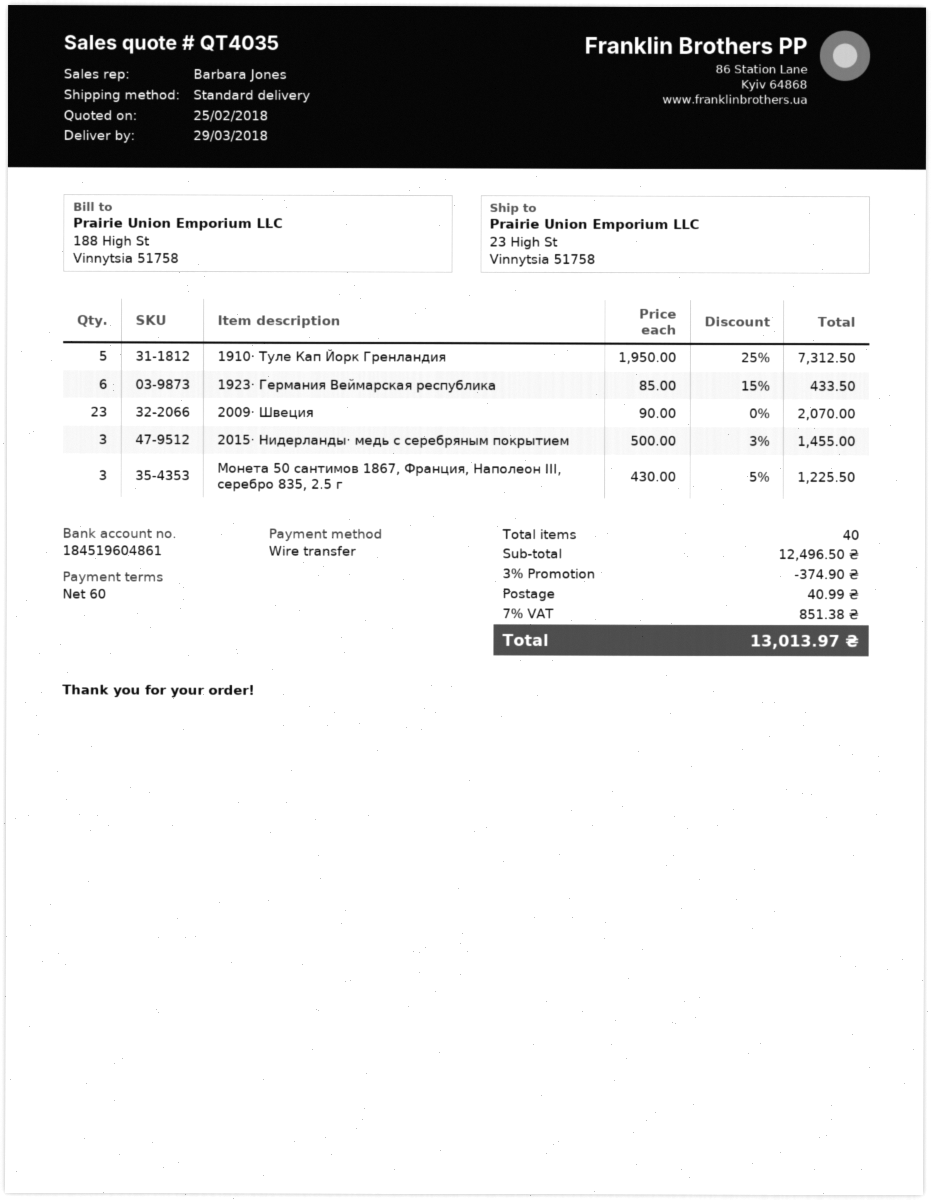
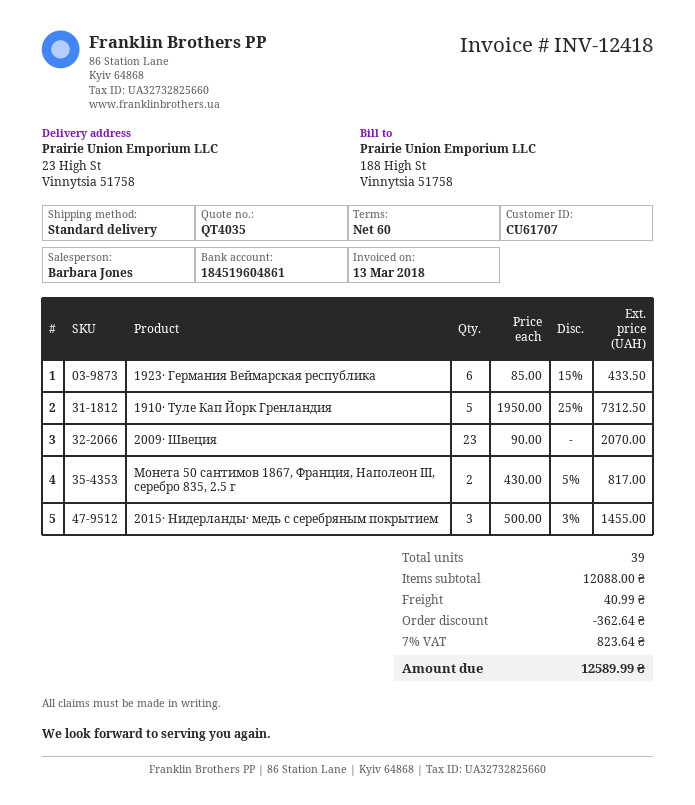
Монета 50 сантимов 1867, Франция, Наполеон III, серебро 835, 2.5 г: 3 x 430.00 - 5% = 1225.50 -> 2 x 430.00 - 5% = 817.00
total quantity: 40 -> 39
subtotal: 12496.50 -> 12088.00
discount: 374.90 -> 362.64
tax: 7% = 851.38 -> 7% = 823.64
total: 13013.97 -> 12589.99

